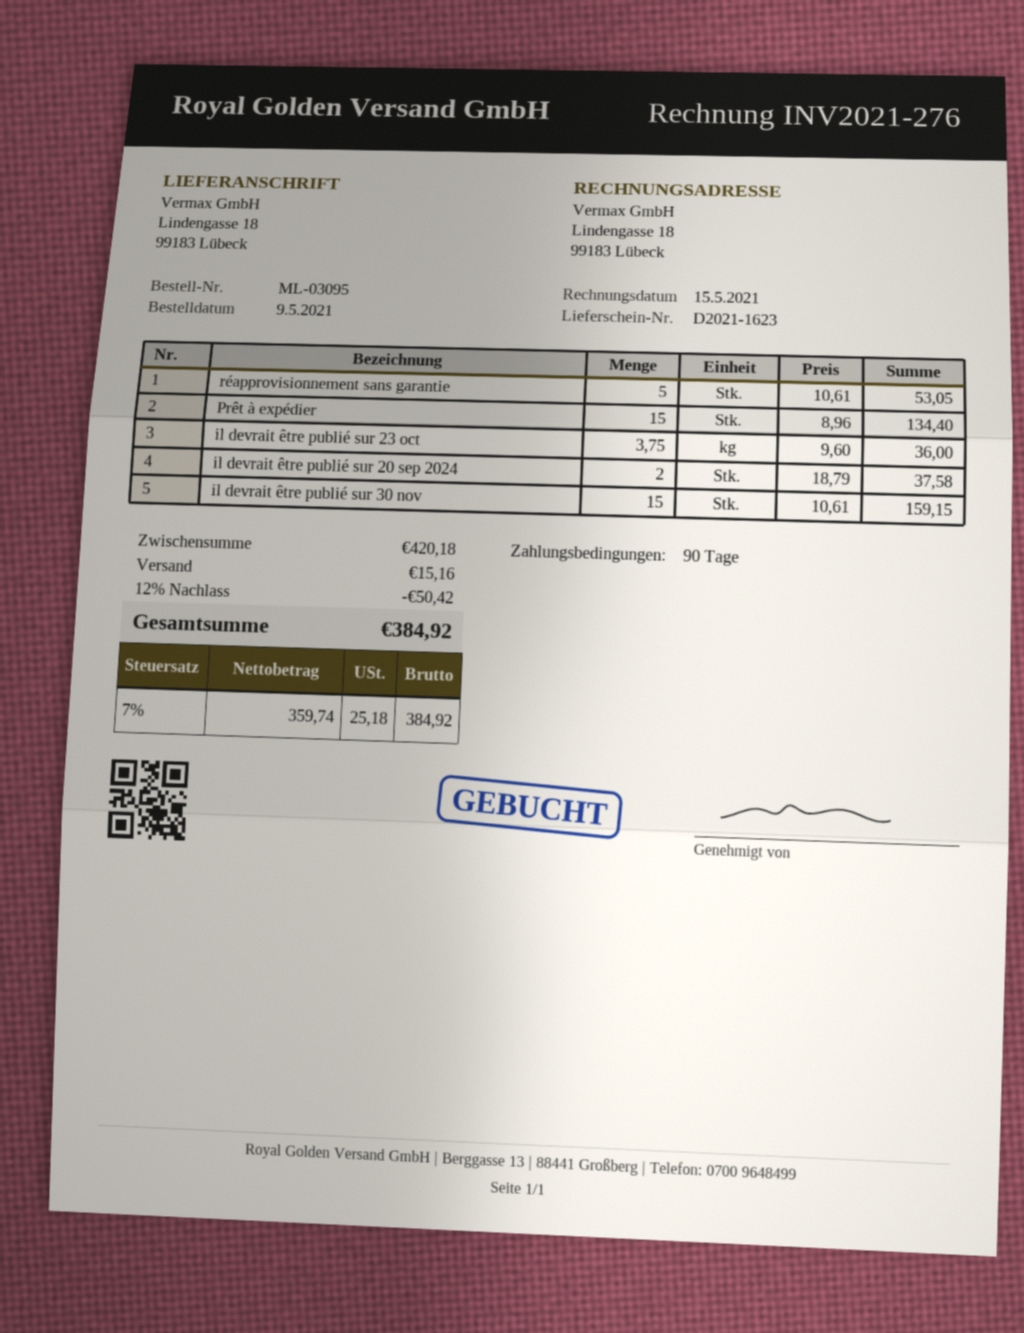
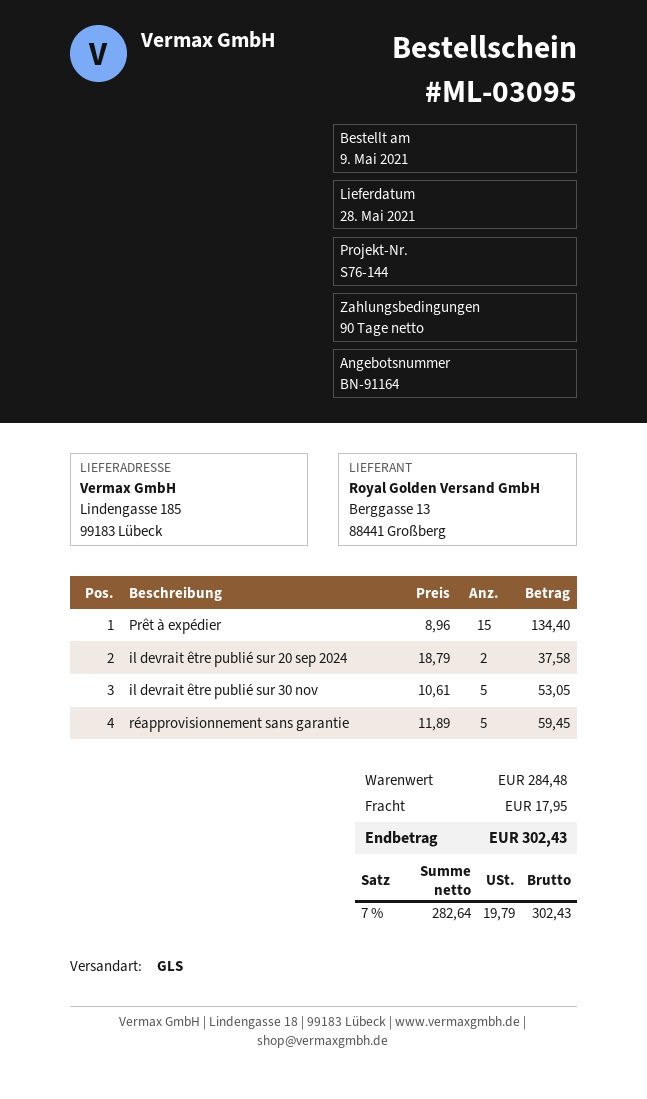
ship to: Lindengasse 18, 99183 Lübeck -> Lindengasse 185, 99183 Lübeck
réapprovisionnement sans garantie: 5 x 10.61 = 53.05 -> 5 x 11.89 = 59.45
il devrait être publié sur 23 oct: 3.75 x 9.60 = 36.00 -> none
il devrait être publié sur 30 nov: 15 x 10.61 = 159.15 -> 5 x 10.61 = 53.05
subtotal: 420.18 -> 284.48
discount: 12% = 50.42 -> none
shipping: 15.16 -> 17.95
net: 359.74 -> 282.64
tax: 7% = 25.18 -> 7% = 19.79
total: 384.92 -> 302.43

